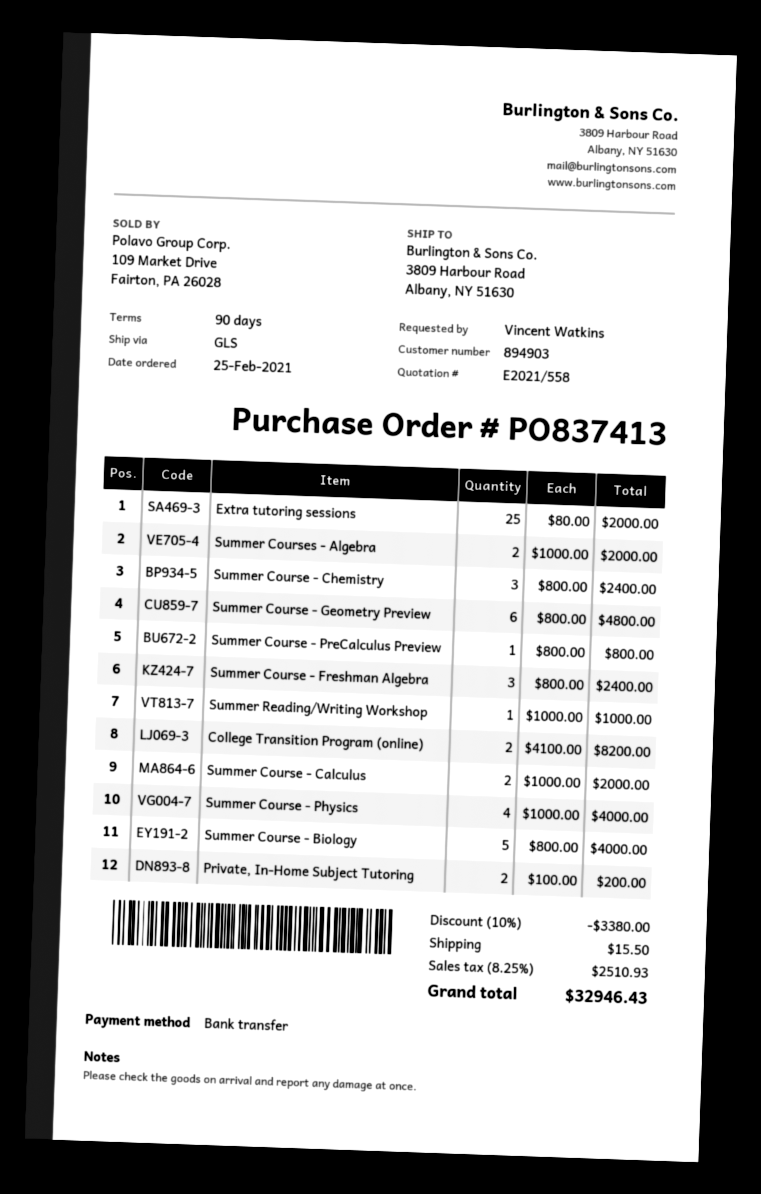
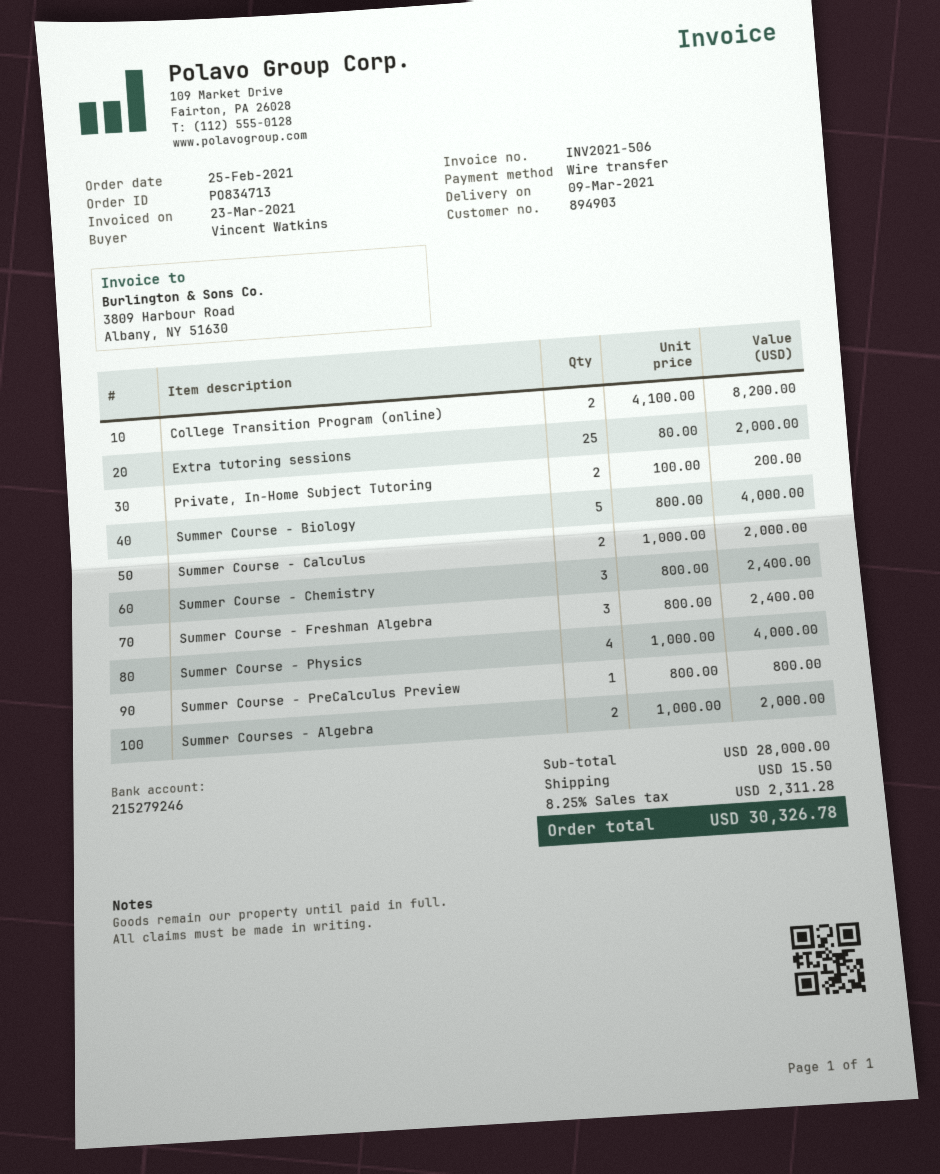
order number: PO837413 -> PO834713
Summer Course - Geometry Preview: 6 x 800.00 = 4800.00 -> none
Summer Reading/Writing Workshop: 1 x 1000.00 = 1000.00 -> none
discount: 10% = 3380.00 -> none
tax: 8.25% = 2510.93 -> 8.25% = 2311.28
total: 32946.43 -> 30326.78

